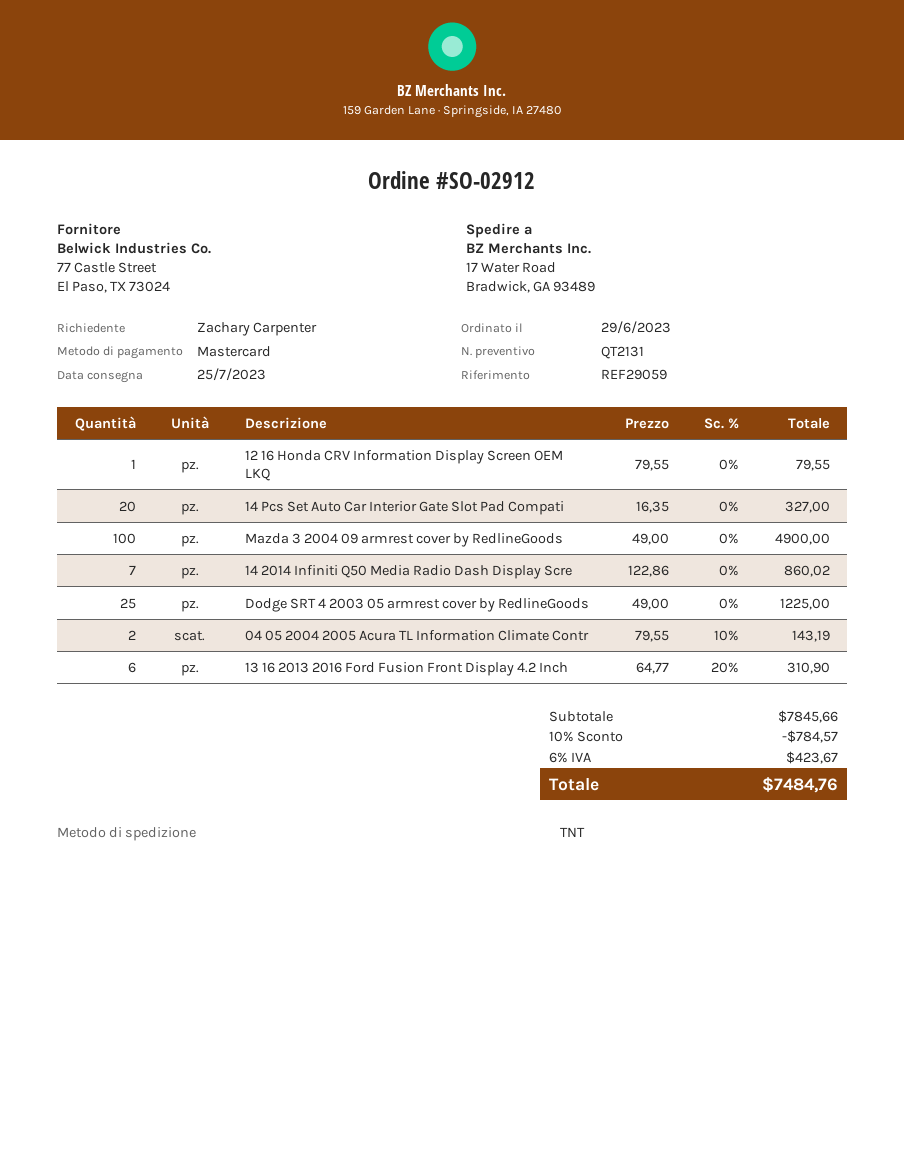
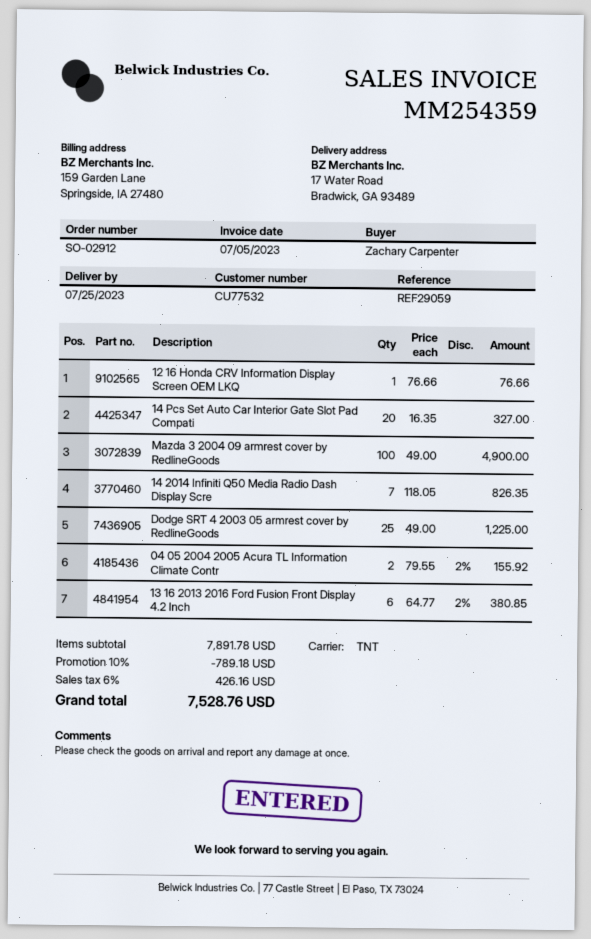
12 16 Honda CRV Information Display Screen OEM LKQ: 1 x 79.55 = 79.55 -> 1 x 76.66 = 76.66
14 2014 Infiniti Q50 Media Radio Dash Display Scre: 7 x 122.86 = 860.02 -> 7 x 118.05 = 826.35
04 05 2004 2005 Acura TL Information Climate Contr: 2 x 79.55 - 10% = 143.19 -> 2 x 79.55 - 2% = 155.92
13 16 2013 2016 Ford Fusion Front Display 4.2 Inch: 6 x 64.77 - 20% = 310.90 -> 6 x 64.77 - 2% = 380.85
subtotal: 7845.66 -> 7891.78
discount: 10% = 784.57 -> 10% = 789.18
tax: 6% = 423.67 -> 6% = 426.16
total: 7484.76 -> 7528.76

